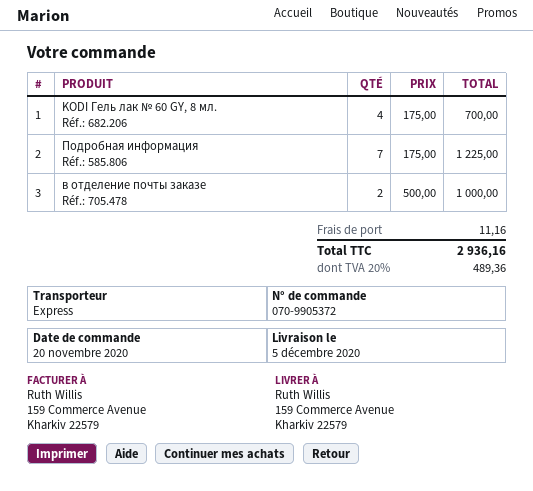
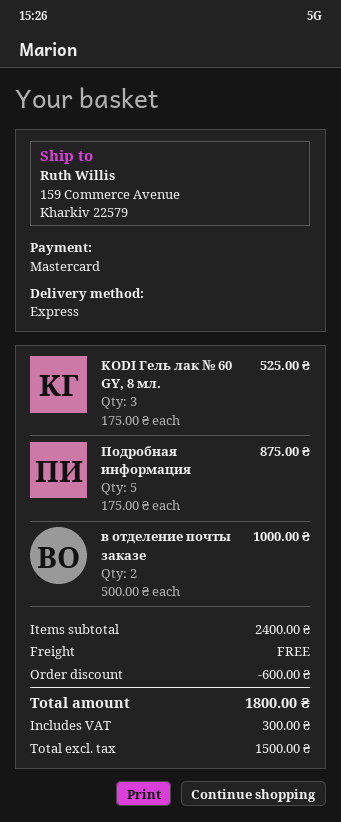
KODI Гель лак № 60 GY, 8 мл.: 4 x 175.00 = 700.00 -> 3 x 175.00 = 525.00
Подробная информация: 7 x 175.00 = 1225.00 -> 5 x 175.00 = 875.00
discount: none -> 600.00
shipping: 11.16 -> 0.00
tax: 489.36 -> 300.00
total: 2936.16 -> 1800.00

